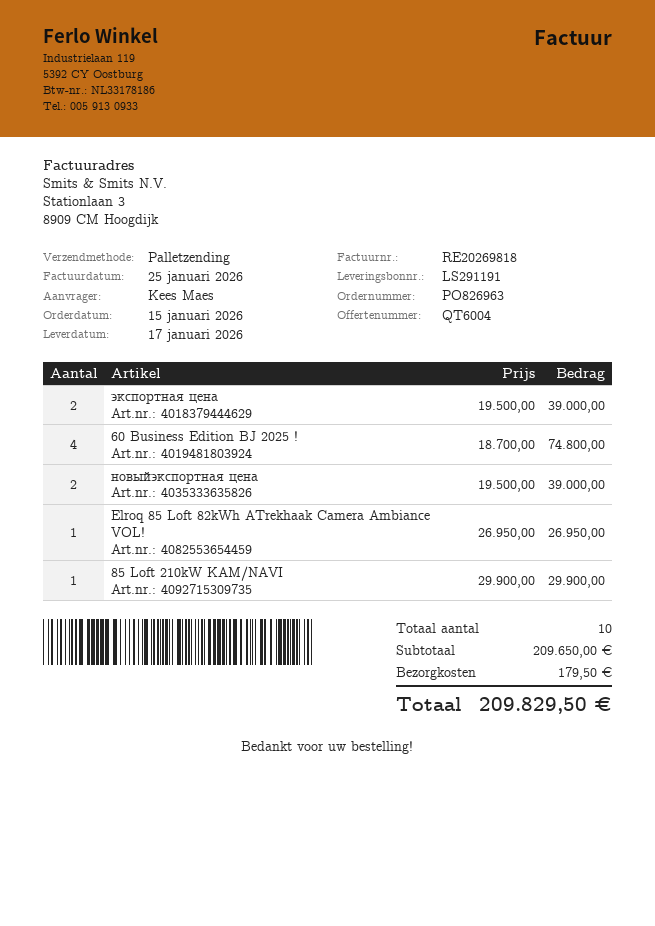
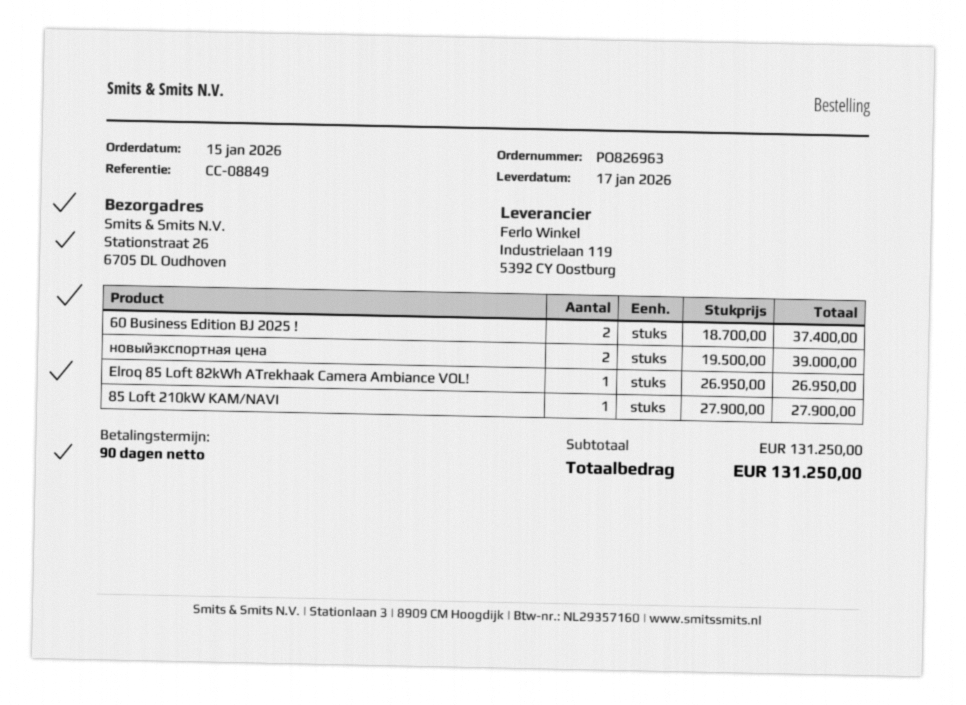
экспортная цена: 2 x 19500.00 = 39000.00 -> none
60 Business Edition BJ 2025 !: 4 x 18700.00 = 74800.00 -> 2 x 18700.00 = 37400.00
85 Loft 210kW KAM/NAVI: 1 x 29900.00 = 29900.00 -> 1 x 27900.00 = 27900.00
subtotal: 209650.00 -> 131250.00
shipping: 179.50 -> none
total: 209829.50 -> 131250.00

